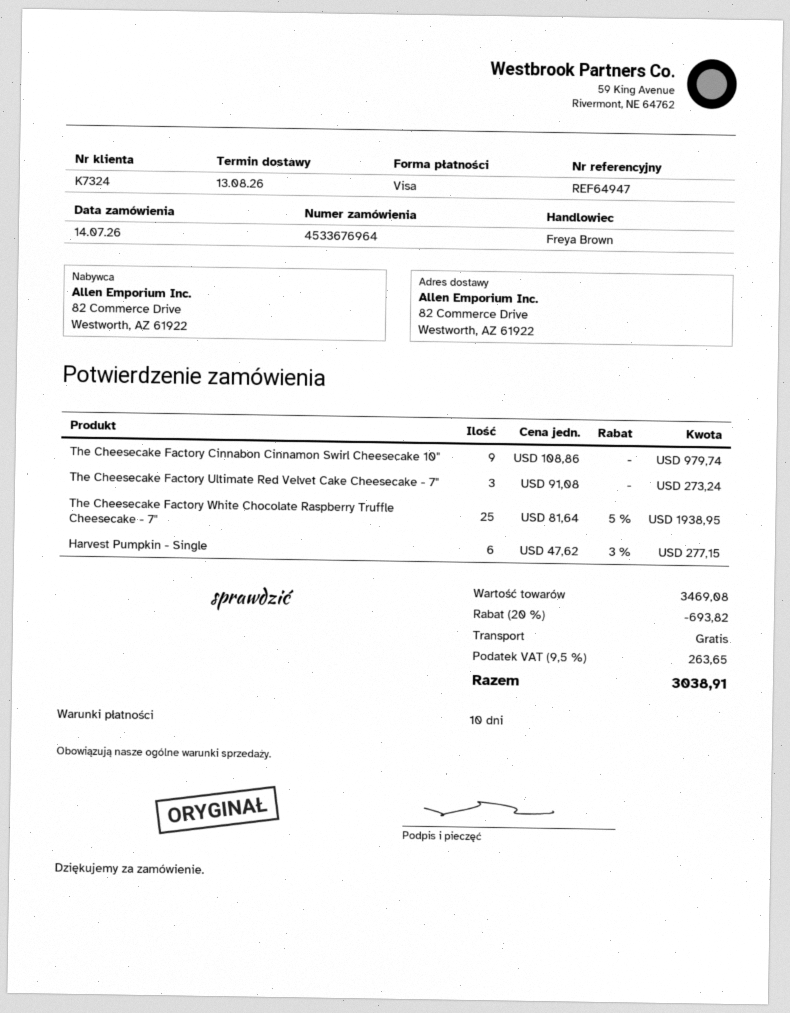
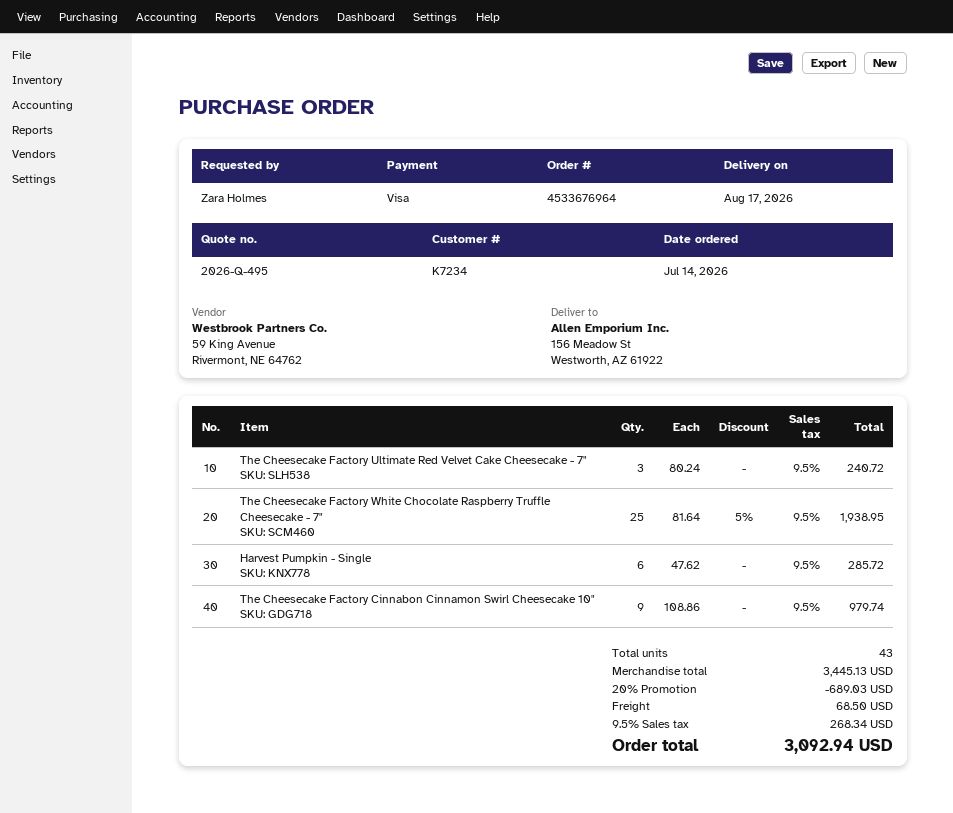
delivery date: 2026-08-13 -> 2026-08-17
customer number: K7324 -> K7234
ship to: 82 Commerce Drive, Westworth, AZ 61922 -> 156 Meadow St, Westworth, AZ 61922
The Cheesecake Factory Ultimate Red Velvet Cake Cheesecake - 7": 3 x 91.08 = 273.24 -> 3 x 80.24 = 240.72
Harvest Pumpkin - Single: 6 x 47.62 - 3% = 277.15 -> 6 x 47.62 = 285.72
subtotal: 3469.08 -> 3445.13
discount: 20% = 693.82 -> 20% = 689.03
shipping: 0.00 -> 68.50
tax: 9.5% = 263.65 -> 9.5% = 268.34
total: 3038.91 -> 3092.94

